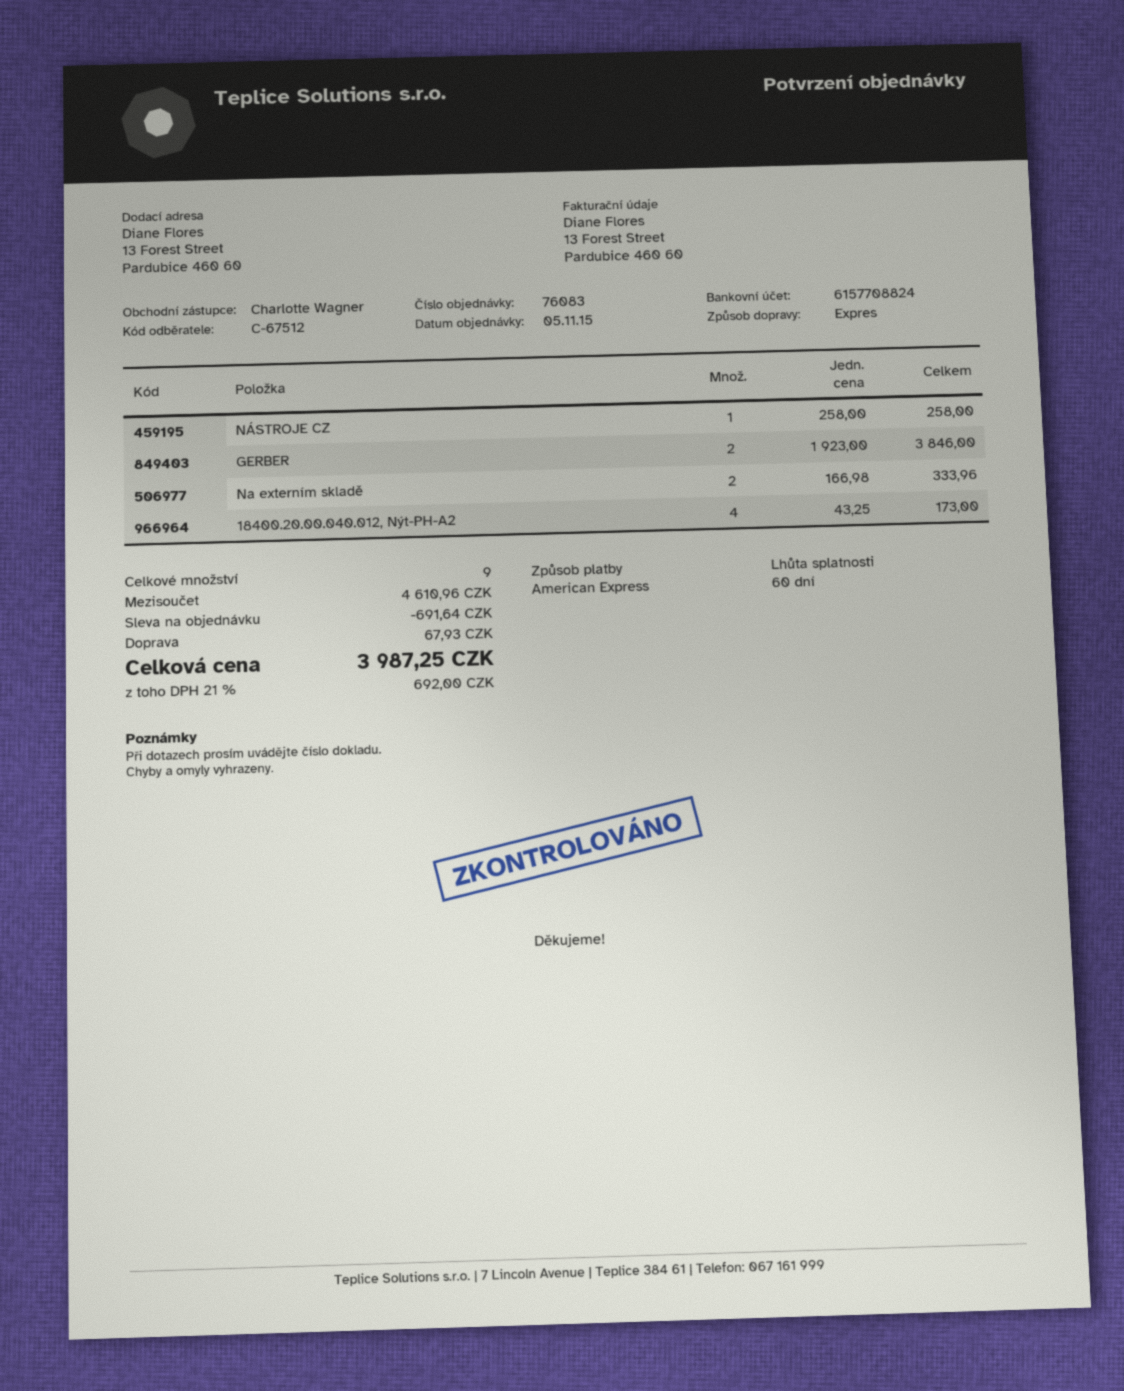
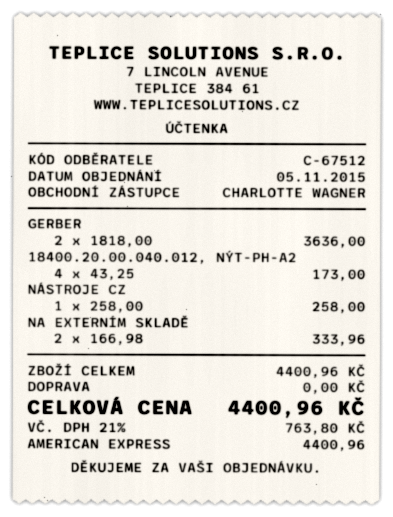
GERBER: 2 x 1923.00 = 3846.00 -> 2 x 1818.00 = 3636.00
subtotal: 4610.96 -> 4400.96
discount: 691.64 -> none
shipping: 67.93 -> 0.00
tax: 21% = 692.00 -> 21% = 763.80
total: 3987.25 -> 4400.96

